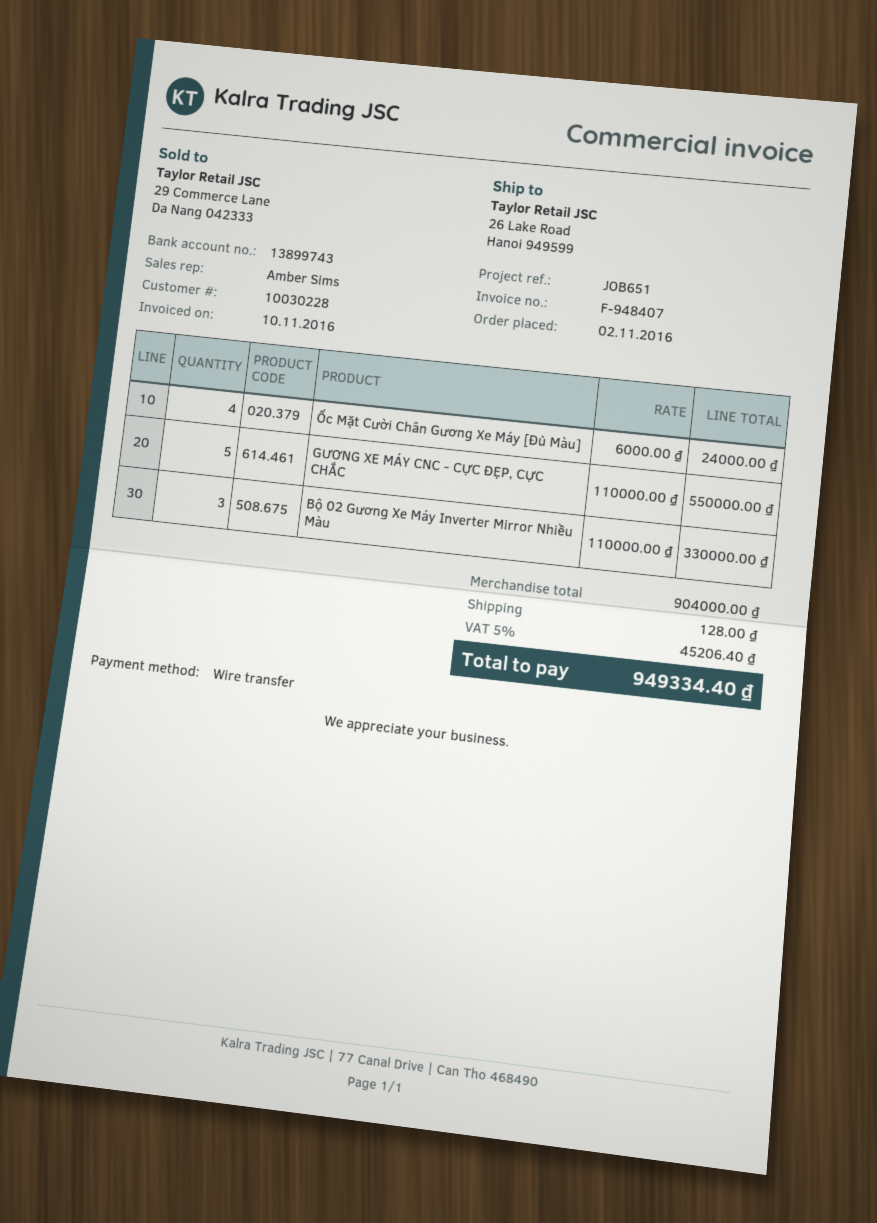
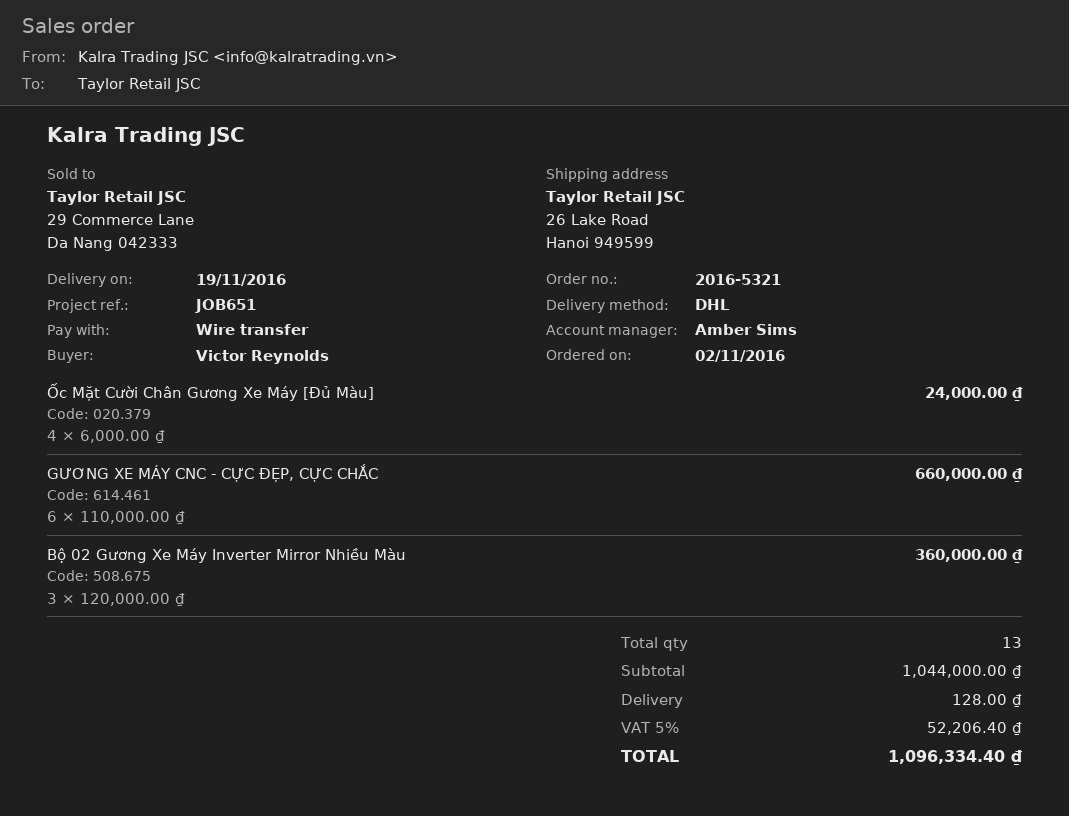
GƯƠNG XE MÁY CNC - CỰC ĐẸP, CỰC CHẮC: 5 x 110000.00 = 550000.00 -> 6 x 110000.00 = 660000.00
Bộ 02 Gương Xe Máy Inverter Mirror Nhiều Màu: 3 x 110000.00 = 330000.00 -> 3 x 120000.00 = 360000.00
subtotal: 904000.00 -> 1044000.00
tax: 5% = 45206.40 -> 5% = 52206.40
total: 949334.40 -> 1096334.40

